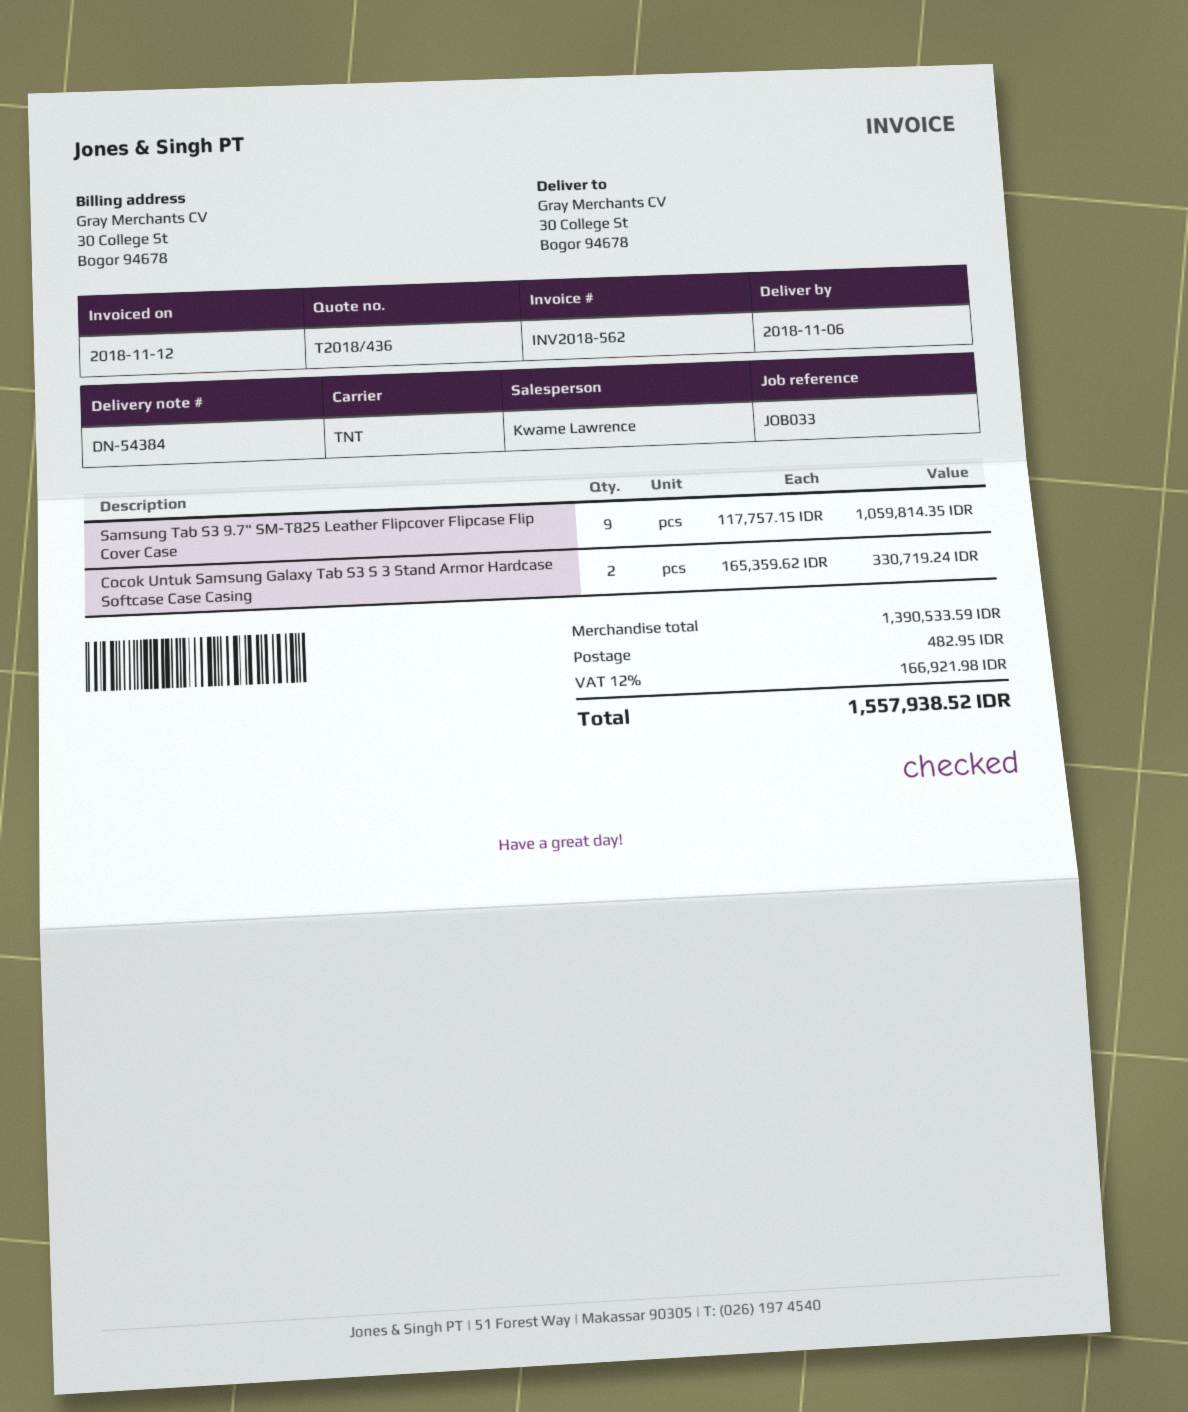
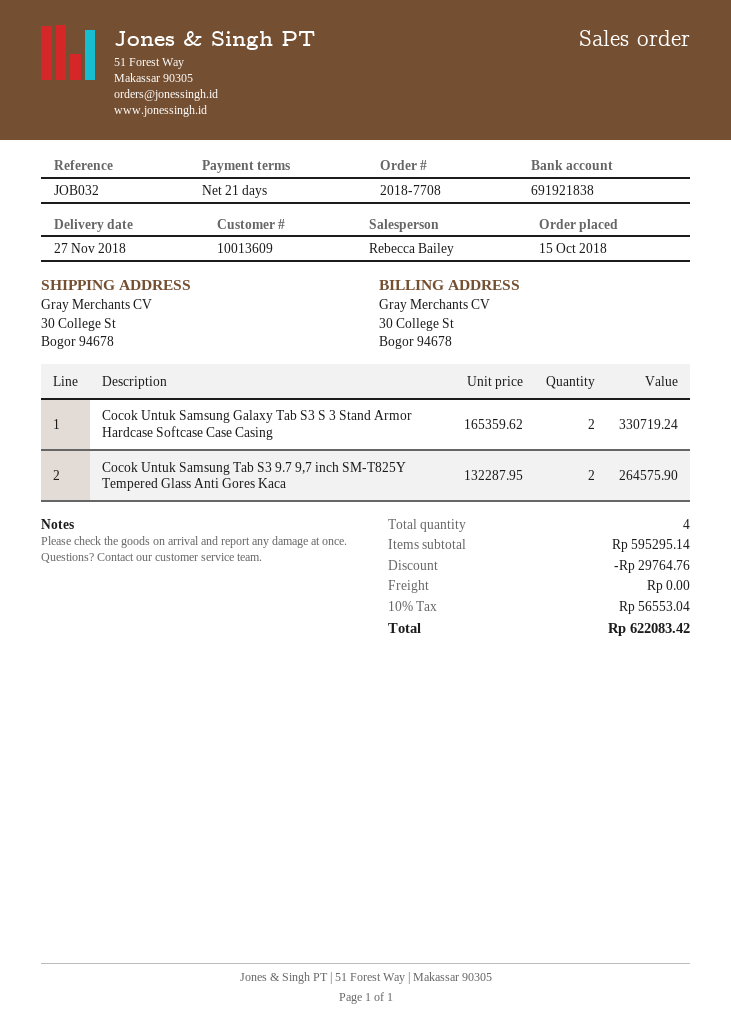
delivery date: 2018-11-06 -> 2018-11-27
reference: JOB033 -> JOB032
sales rep: Kwame Lawrence -> Rebecca Bailey
Samsung Tab S3 9.7" SM-T825 Leather Flipcover Flipcase Flip Cover Case: 9 x 117757.15 = 1059814.35 -> none
Cocok Untuk Samsung Tab S3 9.7 9,7 inch SM-T825Y Tempered Glass Anti Gores Kaca: none -> 2 x 132287.95 = 264575.90
subtotal: 1390533.59 -> 595295.14
discount: none -> 29764.76
shipping: 482.95 -> 0.00
tax: 12% = 166921.98 -> 10% = 56553.04
total: 1557938.52 -> 622083.42

